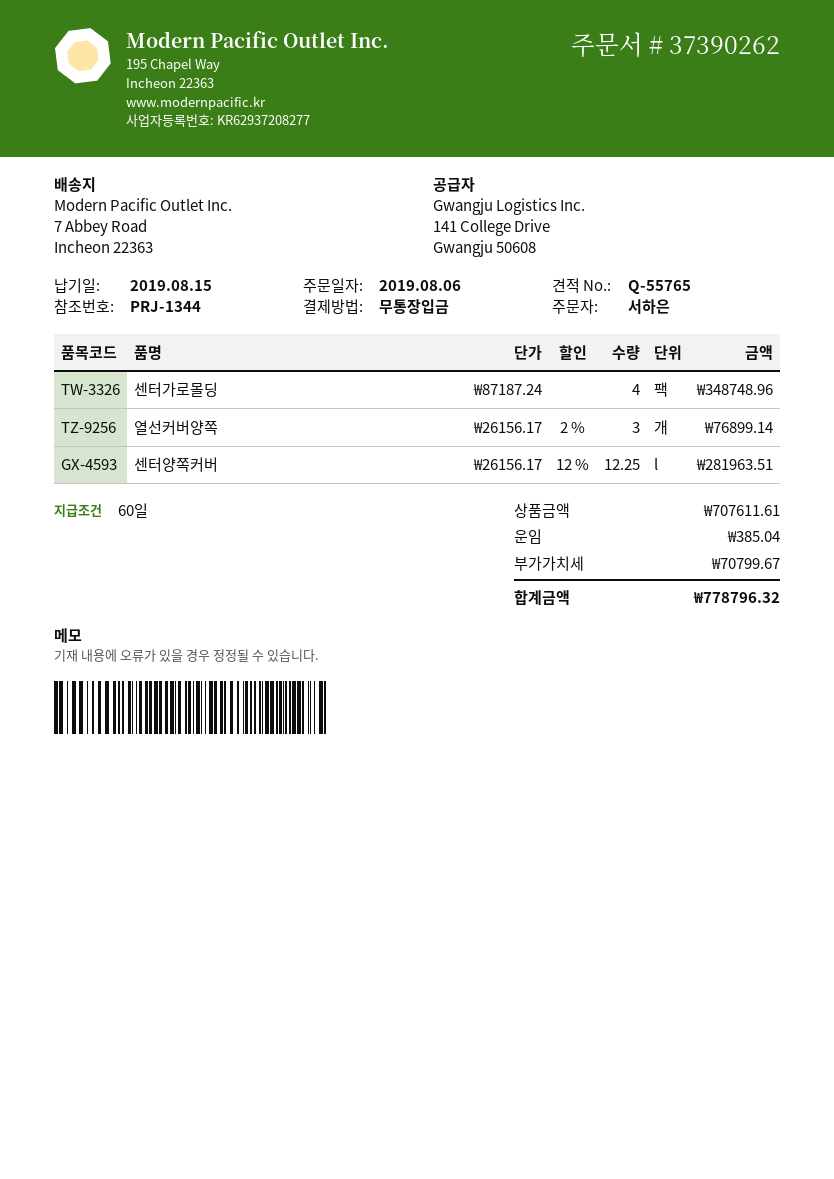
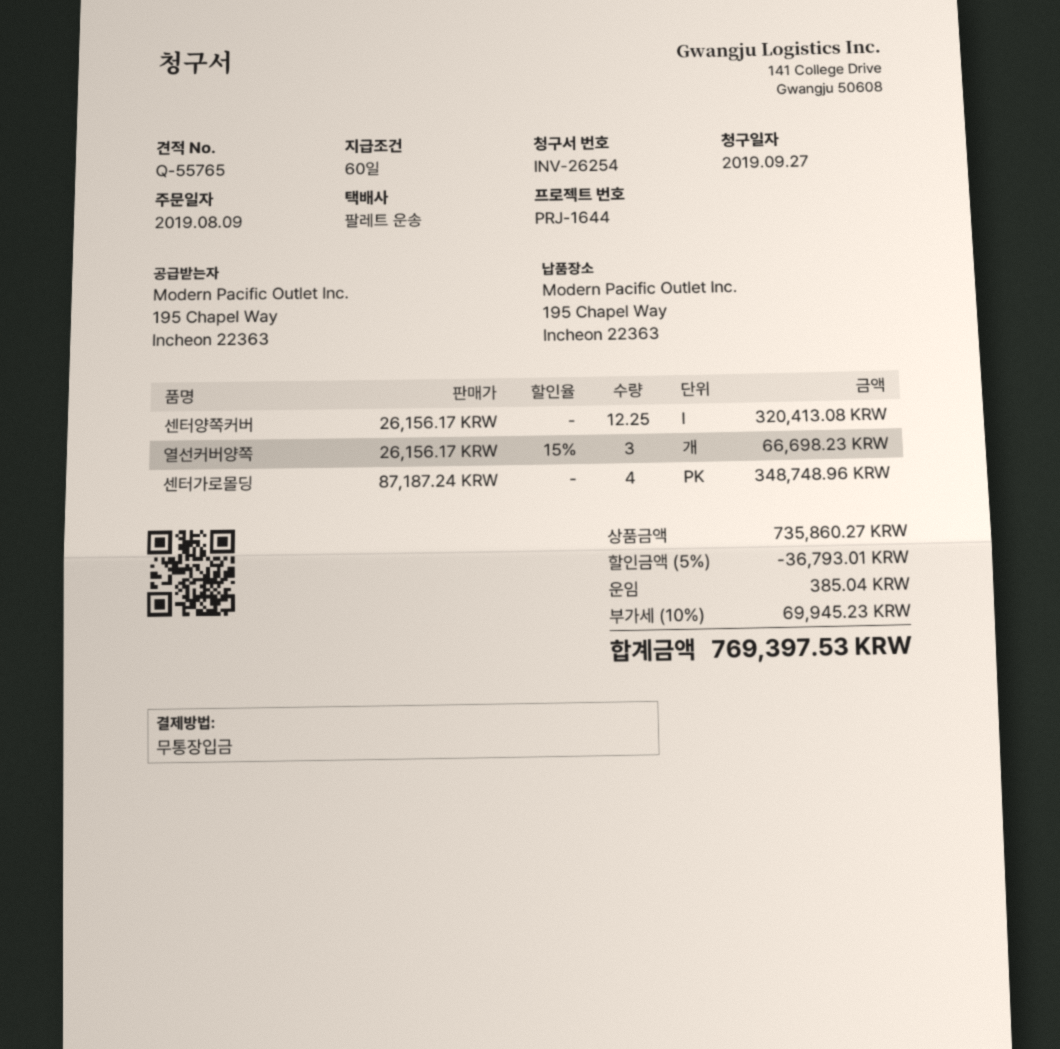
order date: 2019-08-06 -> 2019-08-09
reference: PRJ-1344 -> PRJ-1644
ship to: 7 Abbey Road, Incheon 22363 -> 195 Chapel Way, Incheon 22363
열선커버양쪽: 3 x 26156.17 - 2% = 76899.14 -> 3 x 26156.17 - 15% = 66698.23
센터양쪽커버: 12.25 x 26156.17 - 12% = 281963.51 -> 12.25 x 26156.17 = 320413.08
subtotal: 707611.61 -> 735860.27
discount: none -> 5% = 36793.01
tax: 70799.67 -> 69945.23
total: 778796.32 -> 769397.53

